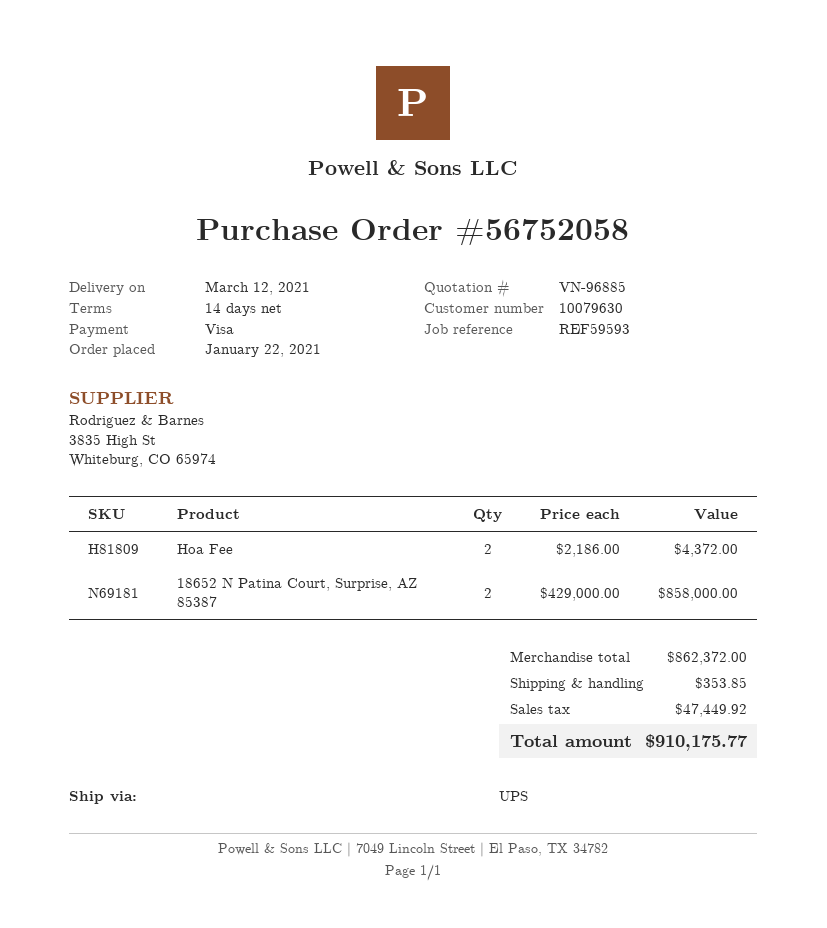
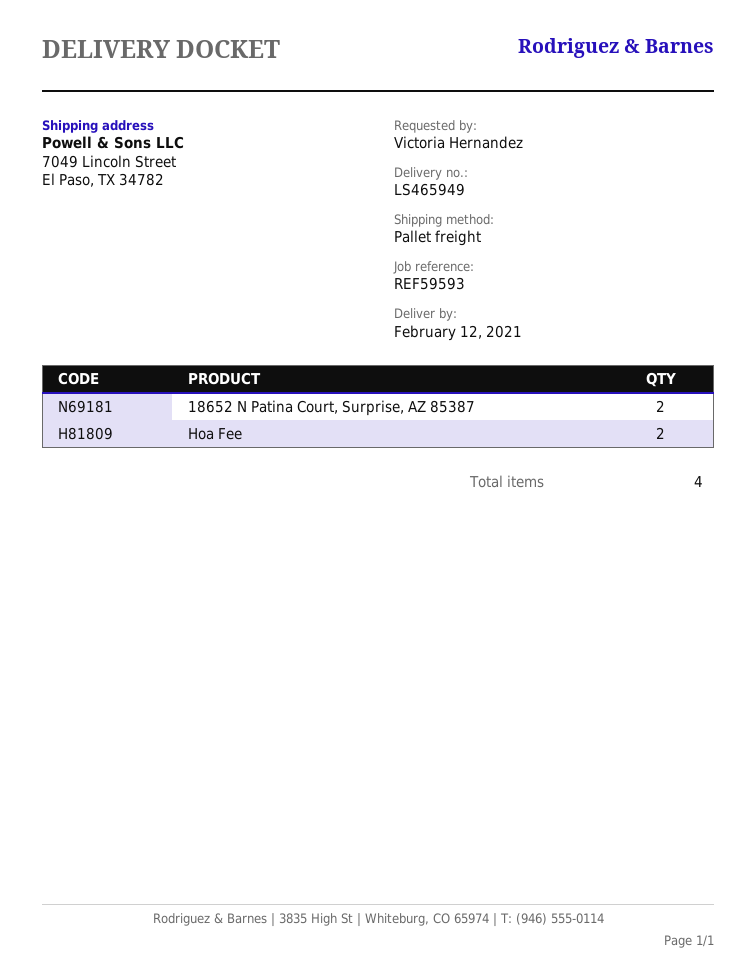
delivery date: 2021-03-12 -> 2021-02-12
shipping method: UPS -> pallet freight

